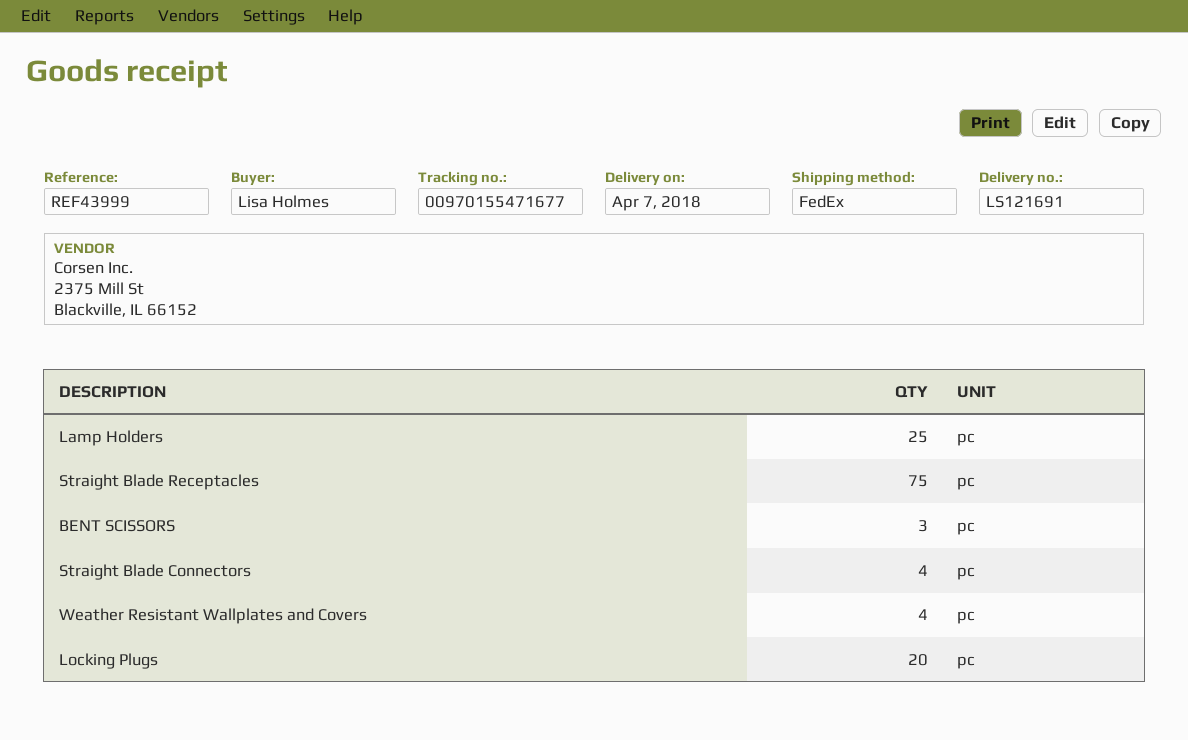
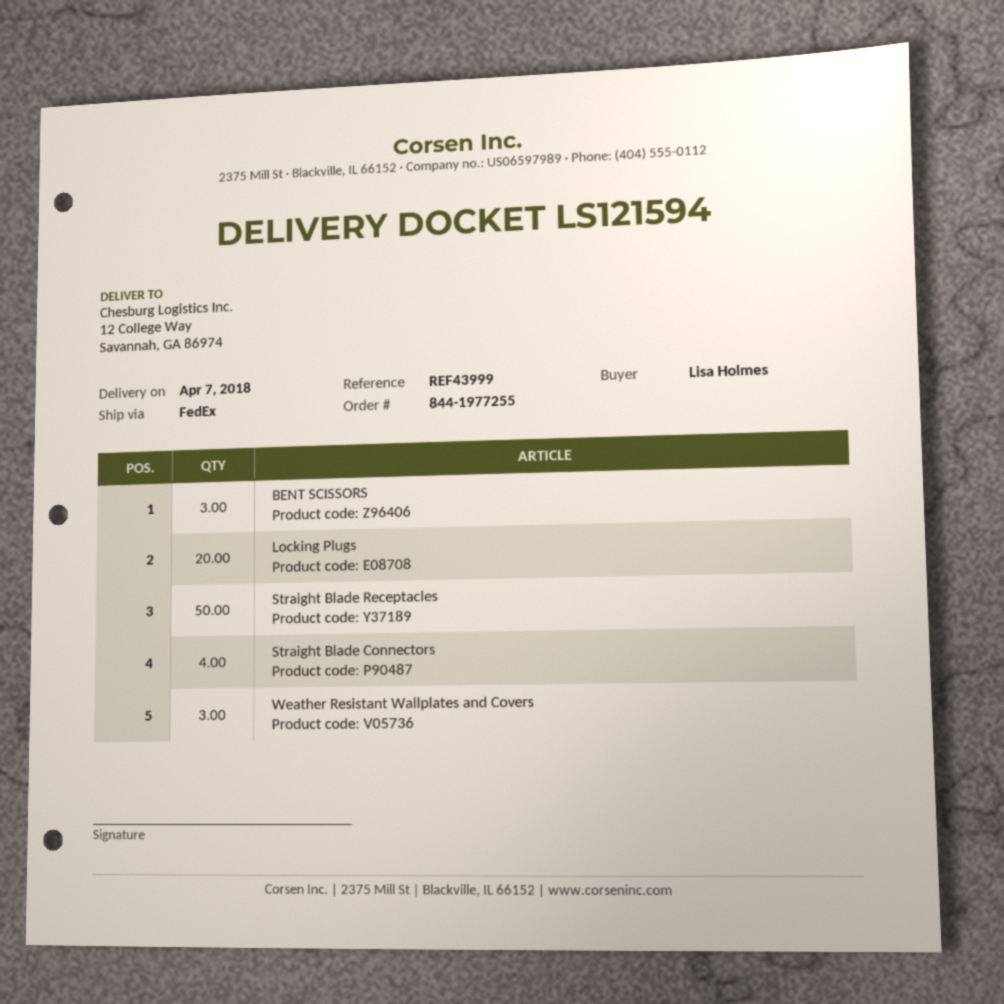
delivery note number: LS121691 -> LS121594
Lamp Holders: 25 -> none
Straight Blade Receptacles: 75 -> 50
Weather Resistant Wallplates and Covers: 4 -> 3

